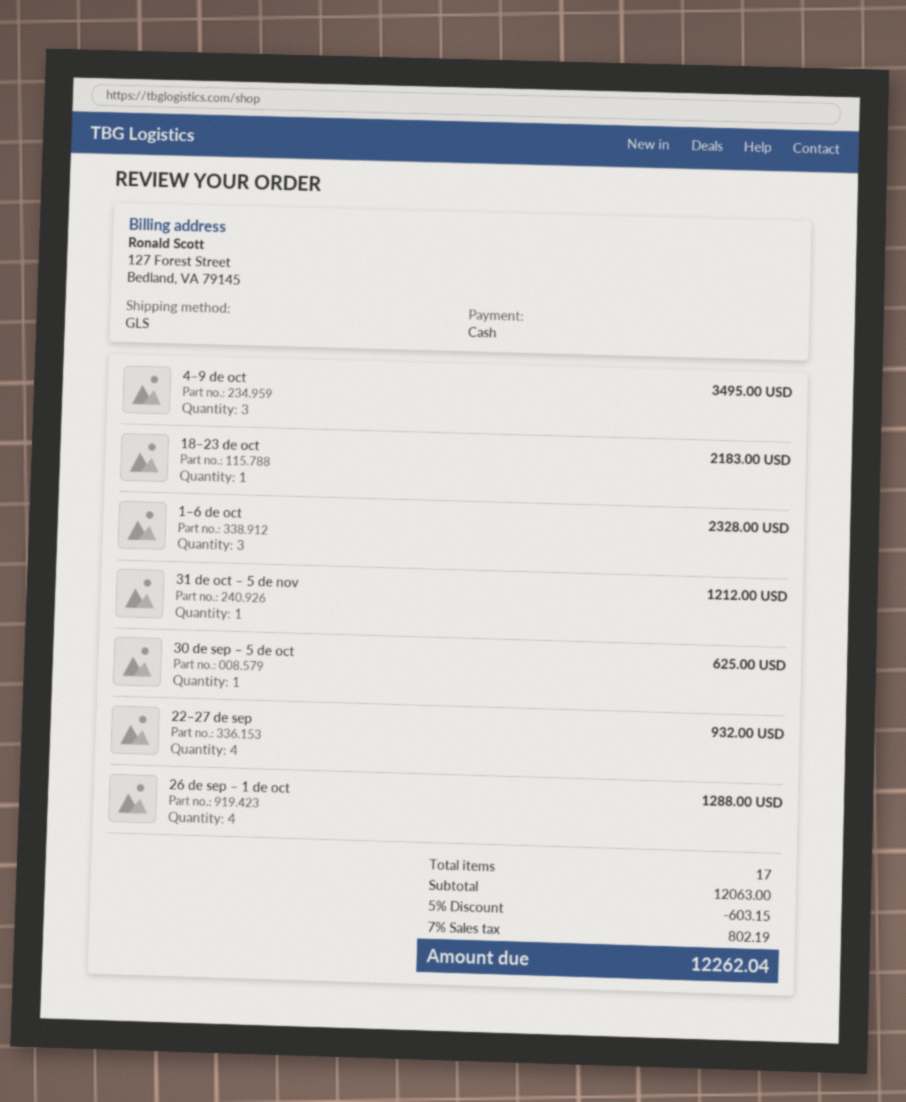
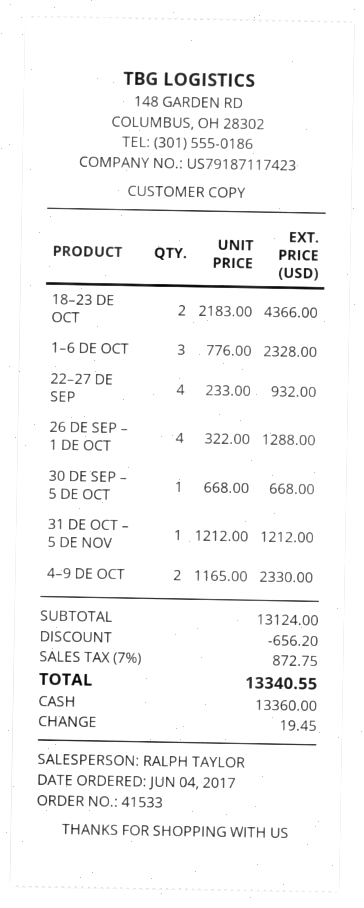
4–9 de oct: 3 for 3495.00 -> 2 for 2330.00
18–23 de oct: 1 for 2183.00 -> 2 for 4366.00
30 de sep – 5 de oct: 1 for 625.00 -> 1 for 668.00
subtotal: 12063.00 -> 13124.00
discount: 603.15 -> 656.20
tax: 7% = 802.19 -> 7% = 872.75
total: 12262.04 -> 13340.55

